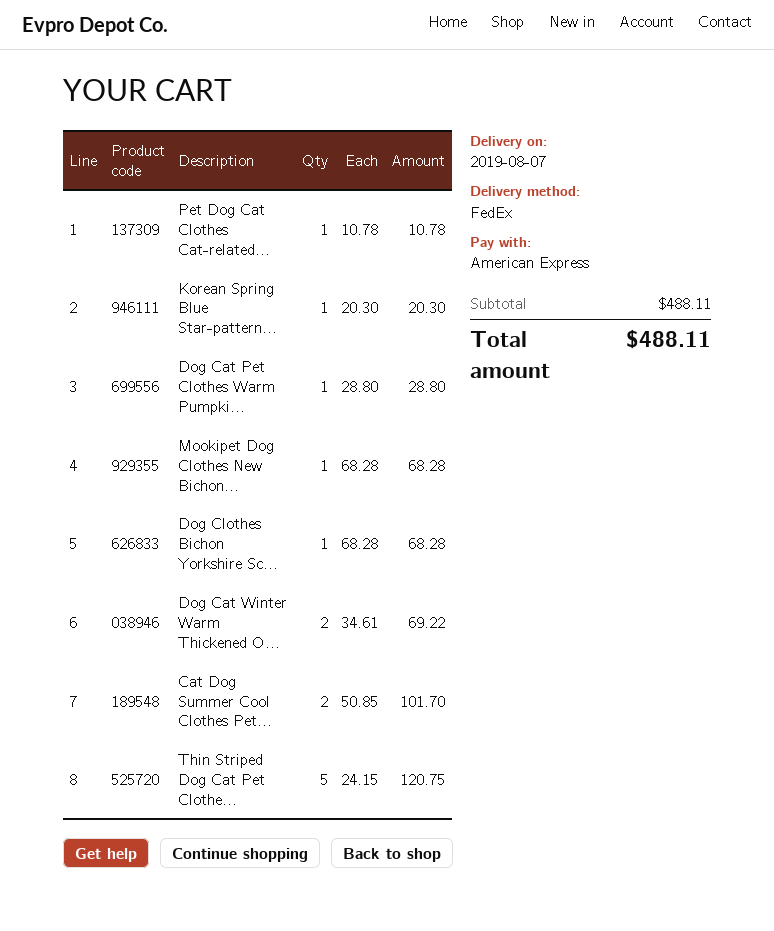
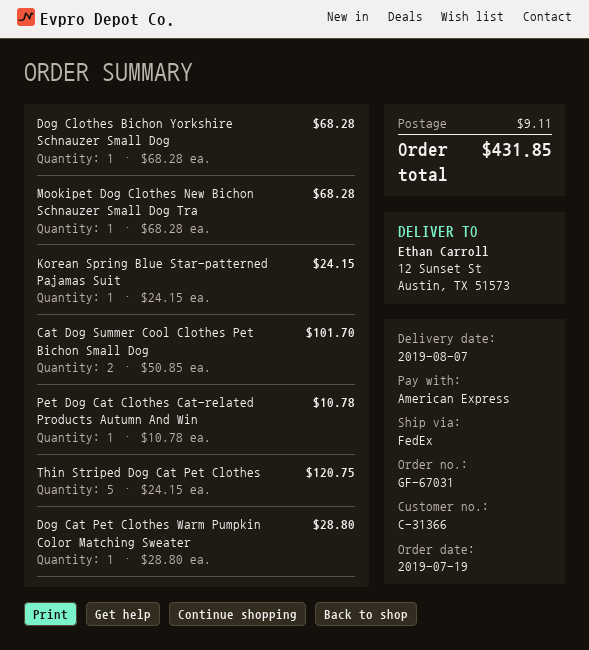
Korean Spring Blue Star-pattern...: 1 x 20.30 = 20.30 -> 1 x 24.15 = 24.15
Dog Cat Winter Warm Thickened O...: 2 x 34.61 = 69.22 -> none
shipping: none -> 9.11
total: 488.11 -> 431.85

